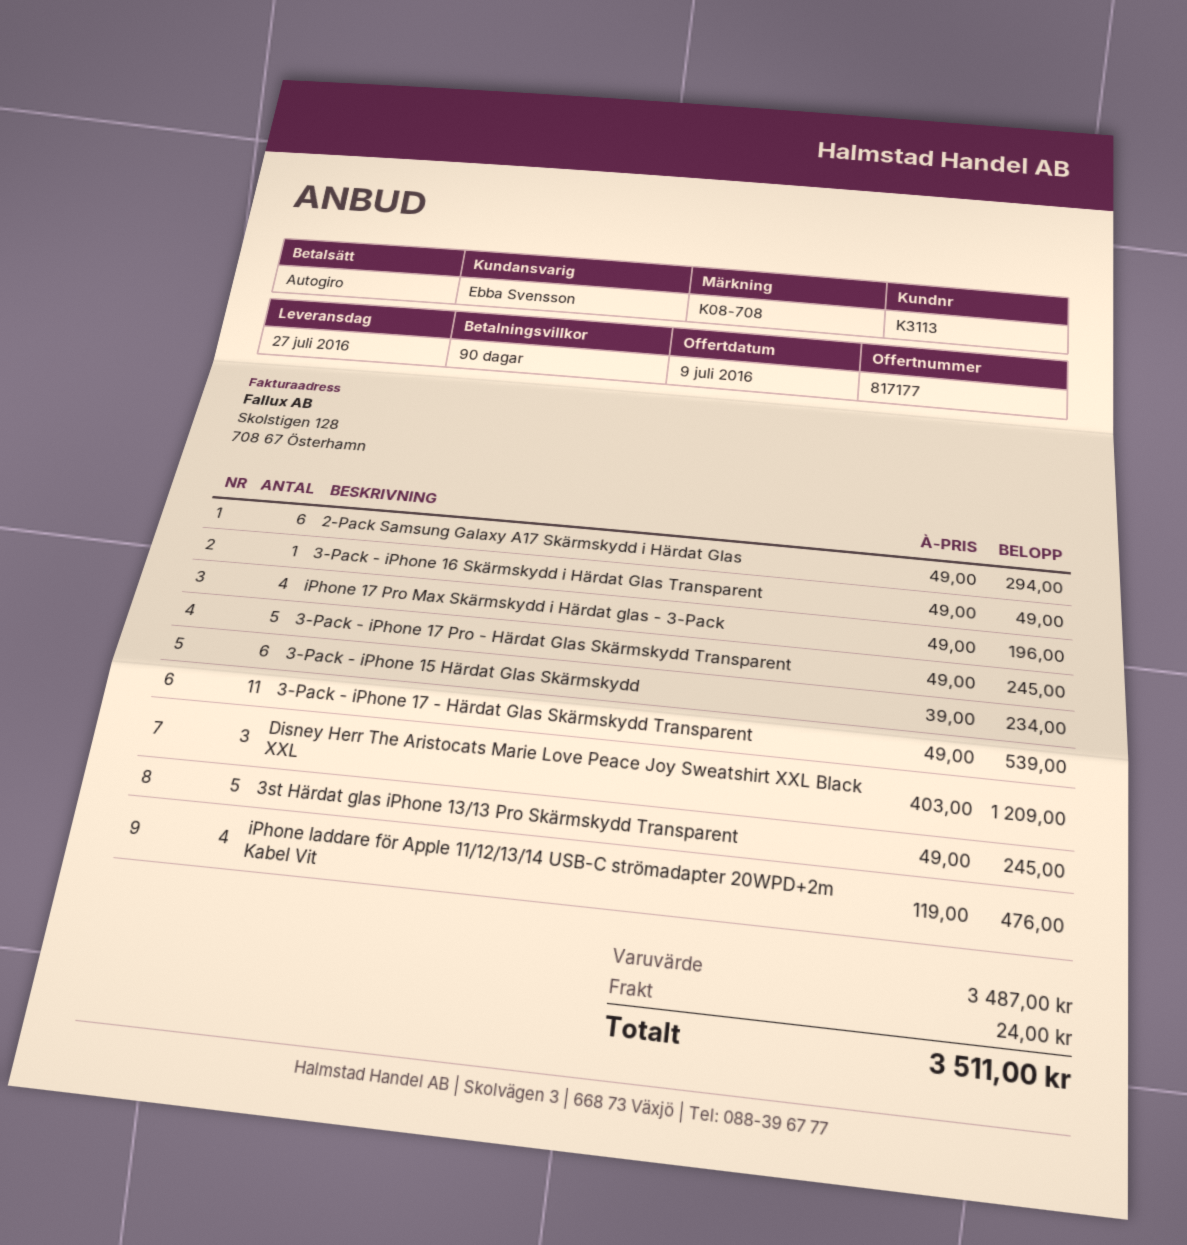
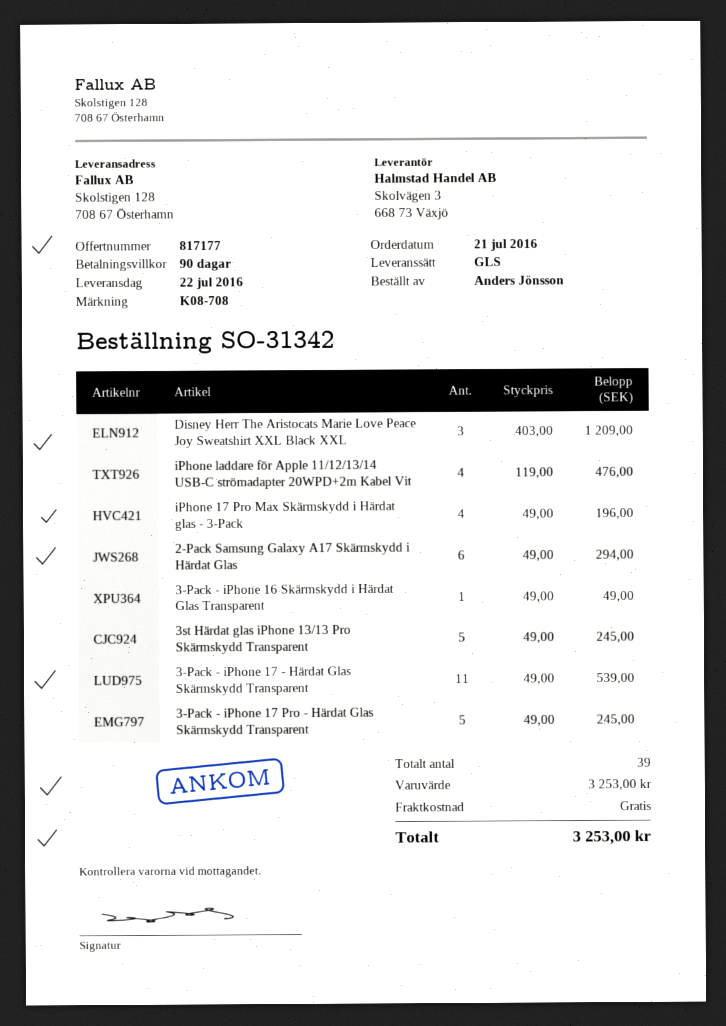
delivery date: 2016-07-27 -> 2016-07-22
3-Pack - iPhone 15 Härdat Glas Skärmskydd: 6 x 39.00 = 234.00 -> none
subtotal: 3487.00 -> 3253.00
shipping: 24.00 -> 0.00
total: 3511.00 -> 3253.00

